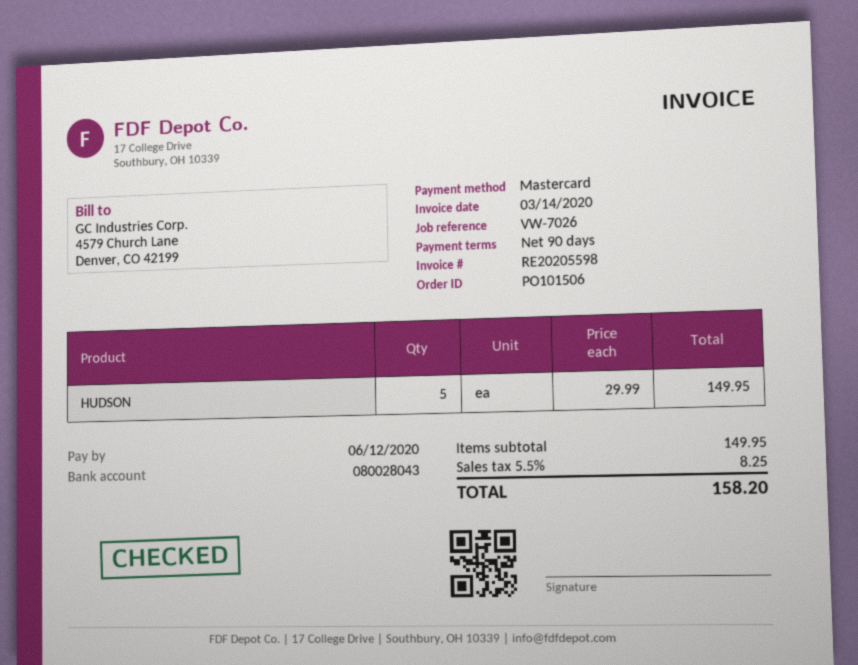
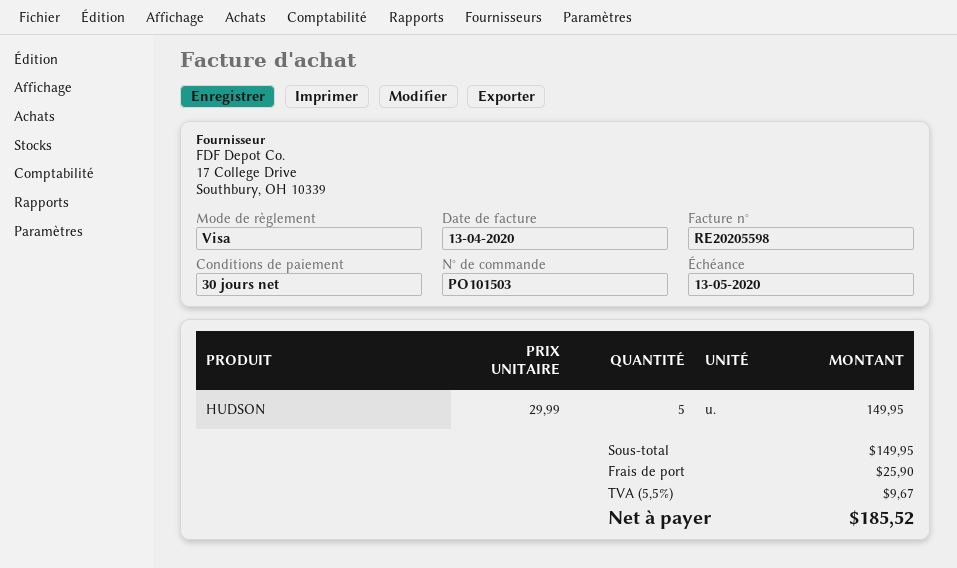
order number: PO101506 -> PO101503
invoice date: 2020-03-14 -> 2020-04-13
payment terms: 90 days -> 30 days
due date: 2020-06-12 -> 2020-05-13
payment method: Mastercard -> Visa
shipping: none -> 25.90
tax: 5.5% = 8.25 -> 5.5% = 9.67
total: 158.20 -> 185.52

